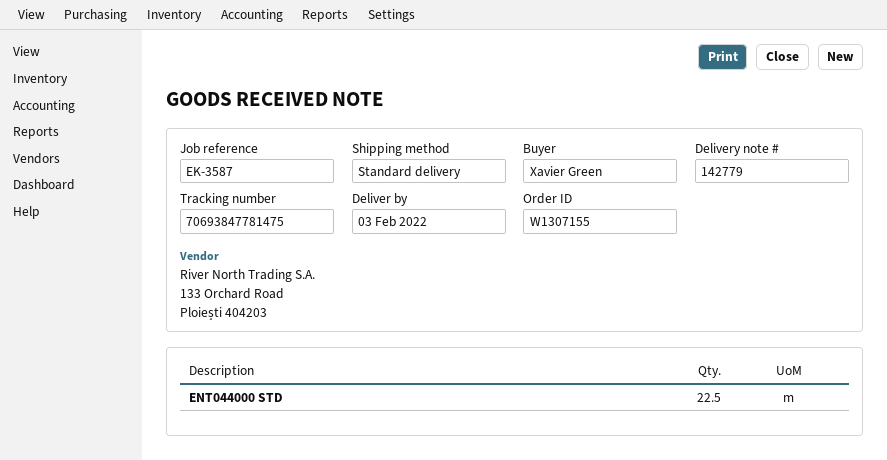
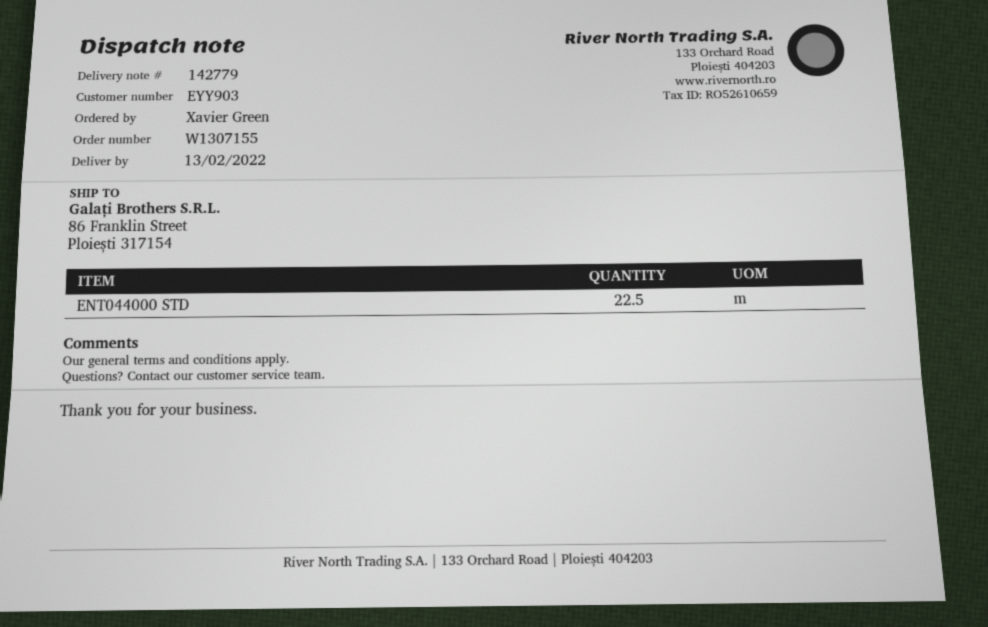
delivery date: 2022-02-03 -> 2022-02-13

